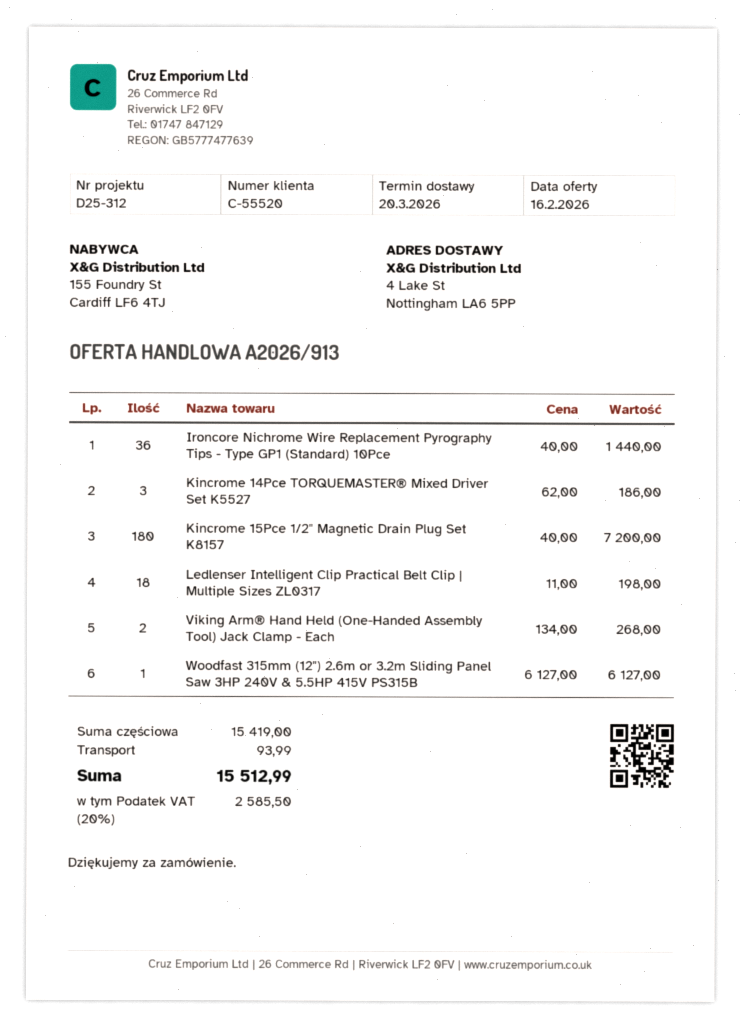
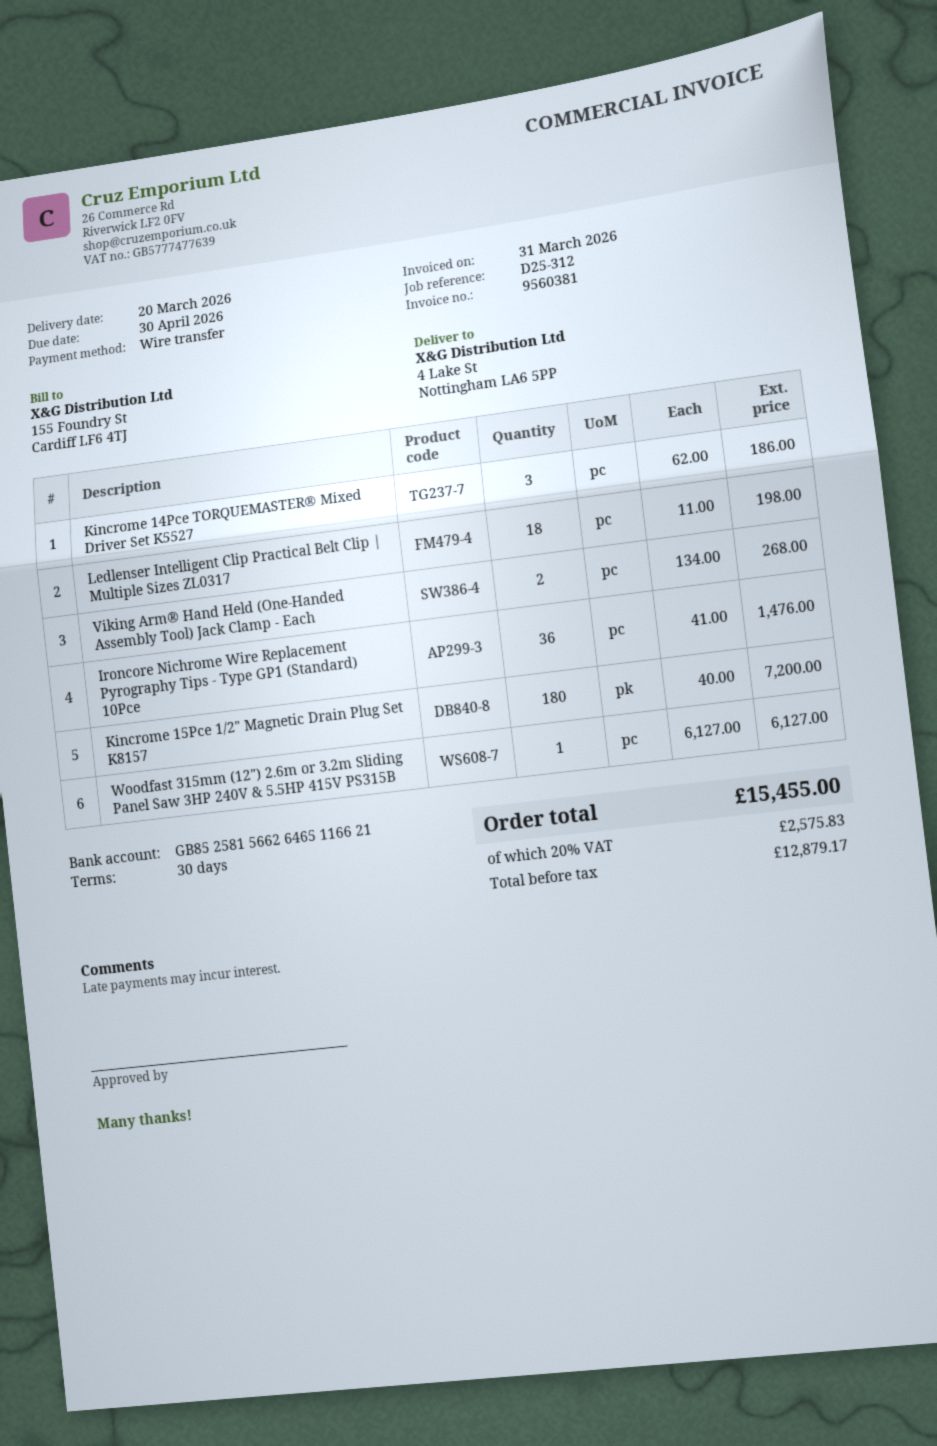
Ironcore Nichrome Wire Replacement Pyrography Tips - Type GP1 (Standard) 10Pce: 36 x 40.00 = 1440.00 -> 36 x 41.00 = 1476.00
shipping: 93.99 -> none
tax: 20% = 2585.50 -> 20% = 2575.83
total: 15512.99 -> 15455.00

